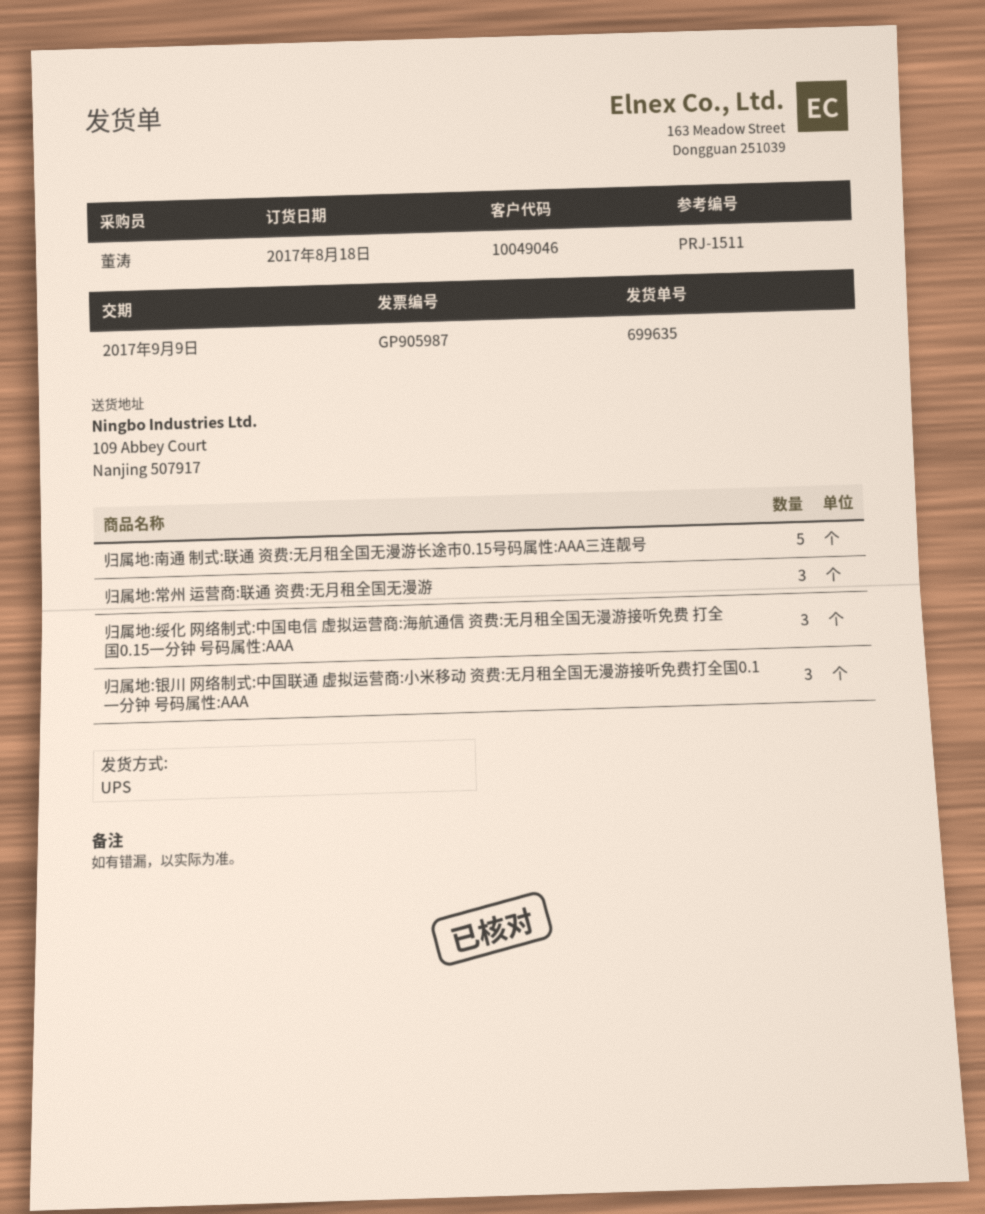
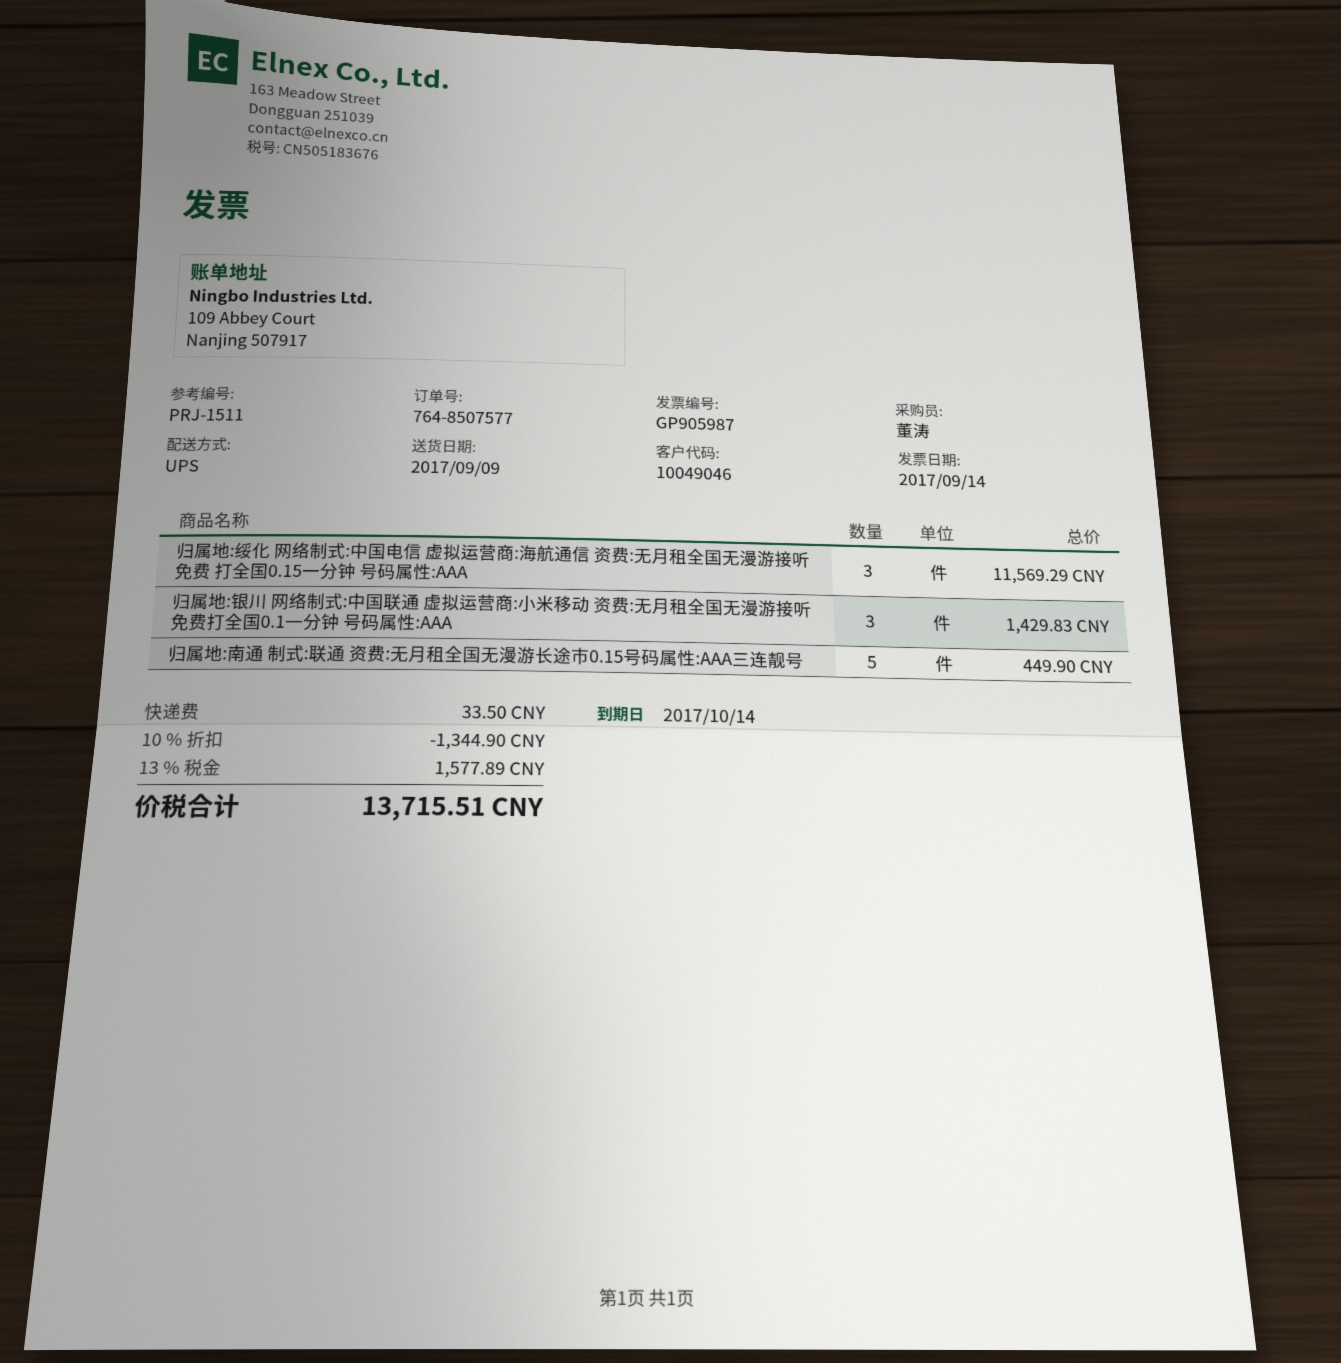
归属地:常州 运营商:联通 资费:无月租全国无漫游: 3 -> none

